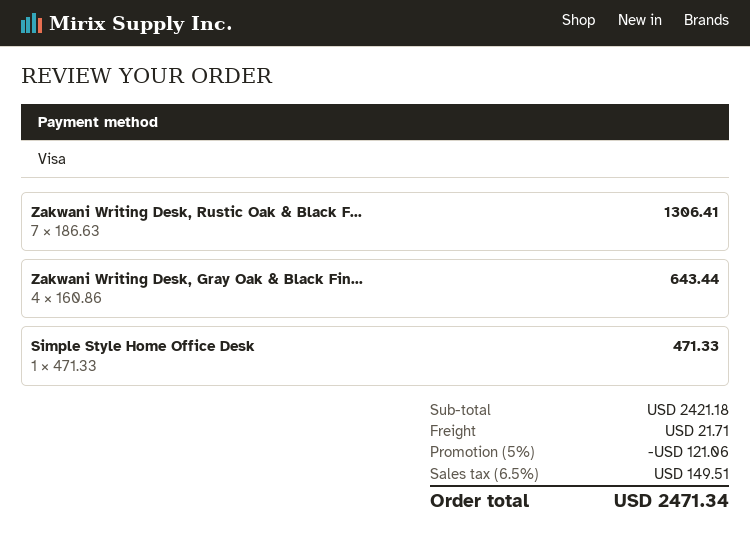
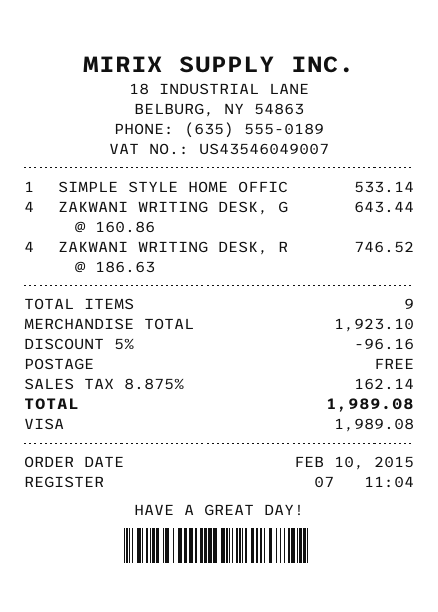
Zakwani Writing Desk, Rustic Oak & Black F...: 7 x 186.63 = 1306.41 -> 4 x 186.63 = 746.52
Simple Style Home Office Desk: 1 x 471.33 = 471.33 -> 1 x 533.14 = 533.14
subtotal: 2421.18 -> 1923.10
discount: 5% = 121.06 -> 5% = 96.16
shipping: 21.71 -> 0.00
tax: 6.5% = 149.51 -> 8.875% = 162.14
total: 2471.34 -> 1989.08

